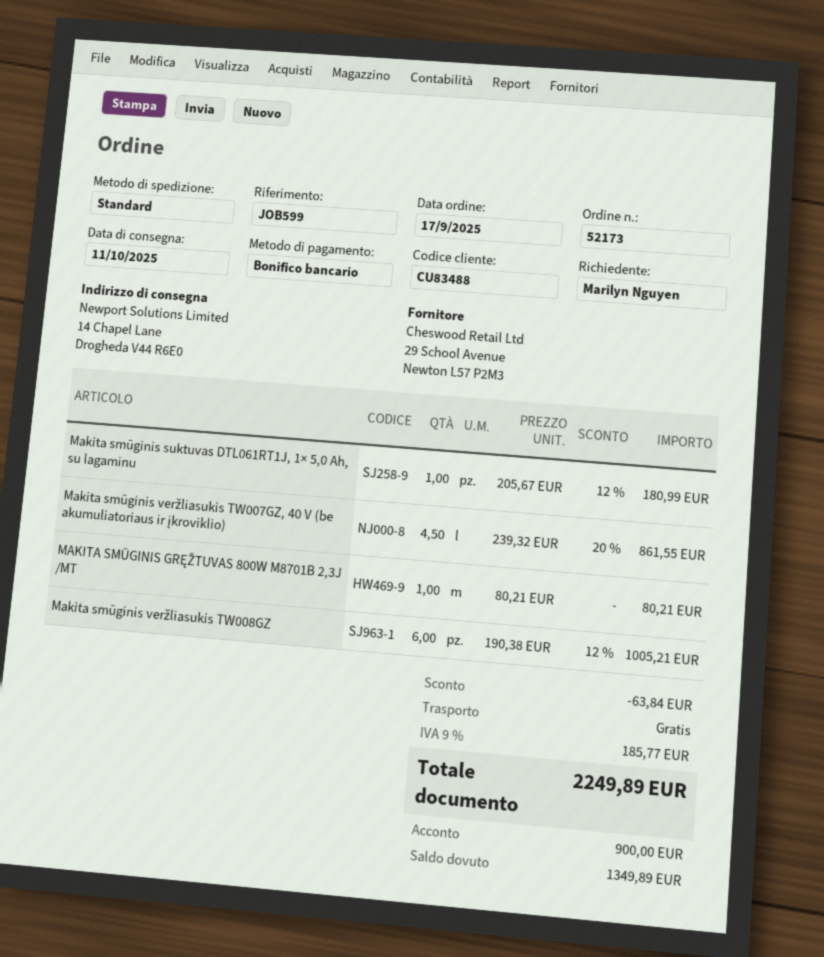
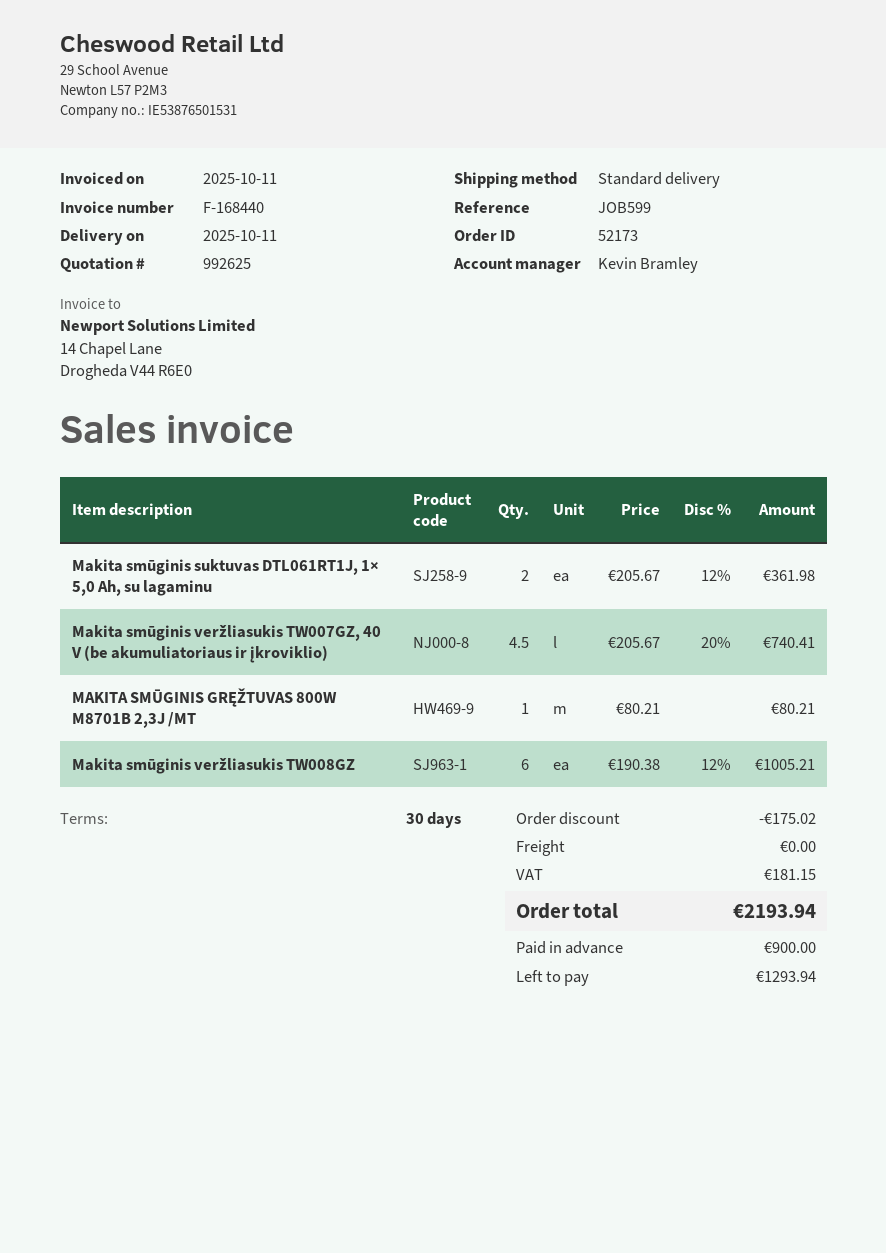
Makita smūginis suktuvas DTL061RT1J, 1× 5,0 Ah, su lagaminu: 1 x 205.67 - 12% = 180.99 -> 2 x 205.67 - 12% = 361.98
Makita smūginis veržliasukis TW007GZ, 40 V (be akumuliatoriaus ir įkroviklio): 4.5 x 239.32 - 20% = 861.55 -> 4.5 x 205.67 - 20% = 740.41
discount: 63.84 -> 175.02
tax: 185.77 -> 181.15
total: 2249.89 -> 2193.94
balance: 1349.89 -> 1293.94

